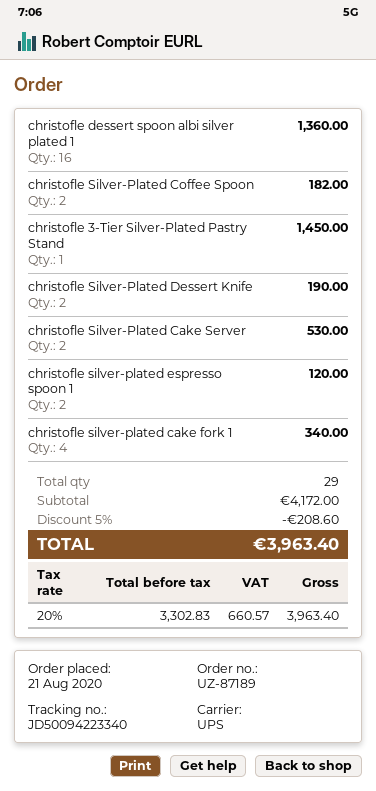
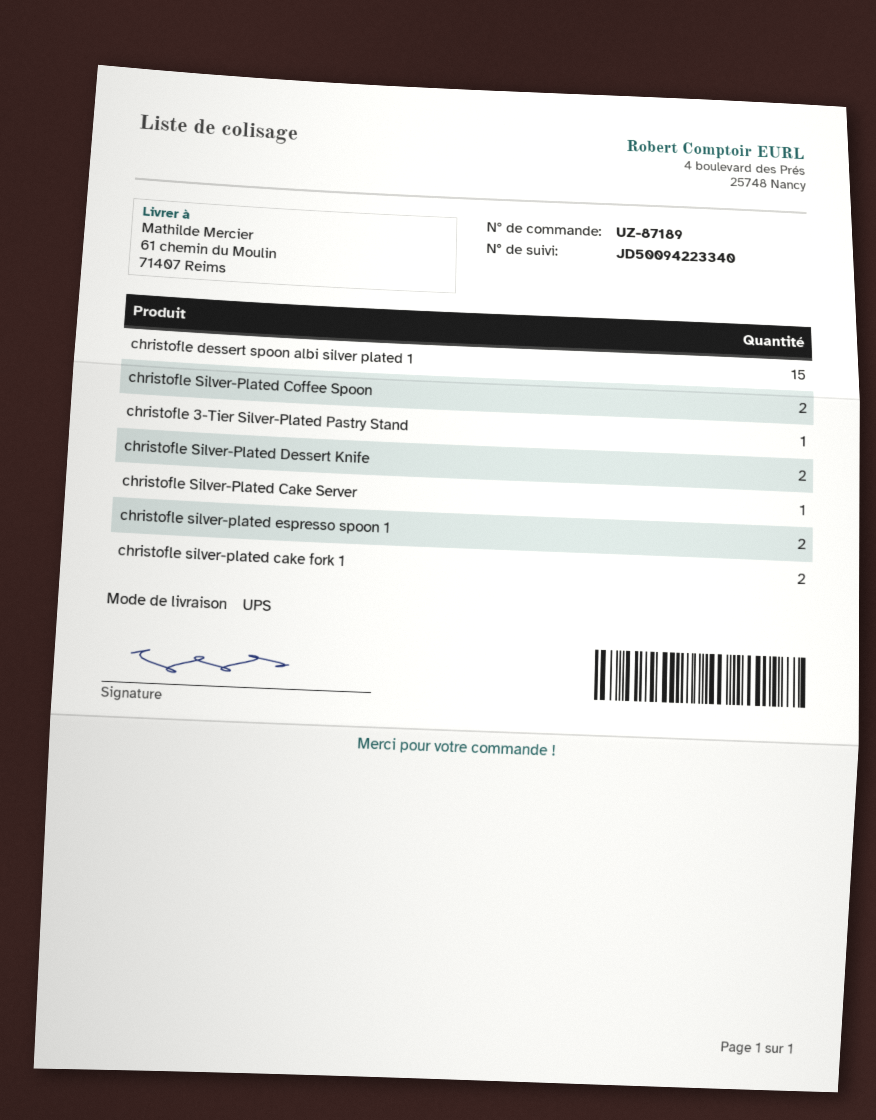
christofle dessert spoon albi silver plated 1: 16 -> 15
christofle Silver-Plated Cake Server: 2 -> 1
christofle silver-plated cake fork 1: 4 -> 2

